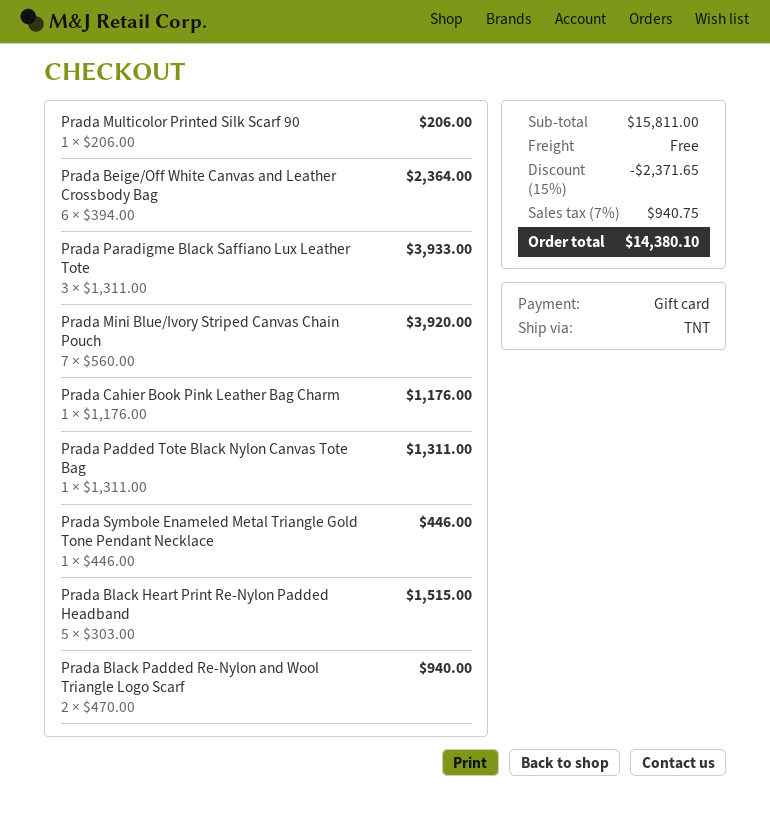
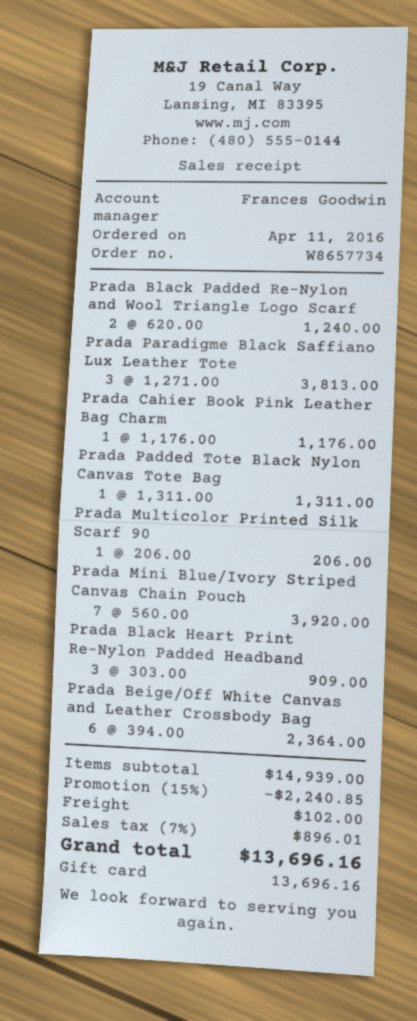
Prada Paradigme Black Saffiano Lux Leather Tote: 3 x 1311.00 = 3933.00 -> 3 x 1271.00 = 3813.00
Prada Symbole Enameled Metal Triangle Gold Tone Pendant Necklace: 1 x 446.00 = 446.00 -> none
Prada Black Heart Print Re-Nylon Padded Headband: 5 x 303.00 = 1515.00 -> 3 x 303.00 = 909.00
Prada Black Padded Re-Nylon and Wool Triangle Logo Scarf: 2 x 470.00 = 940.00 -> 2 x 620.00 = 1240.00
subtotal: 15811.00 -> 14939.00
discount: 15% = 2371.65 -> 15% = 2240.85
shipping: 0.00 -> 102.00
tax: 7% = 940.75 -> 7% = 896.01
total: 14380.10 -> 13696.16

